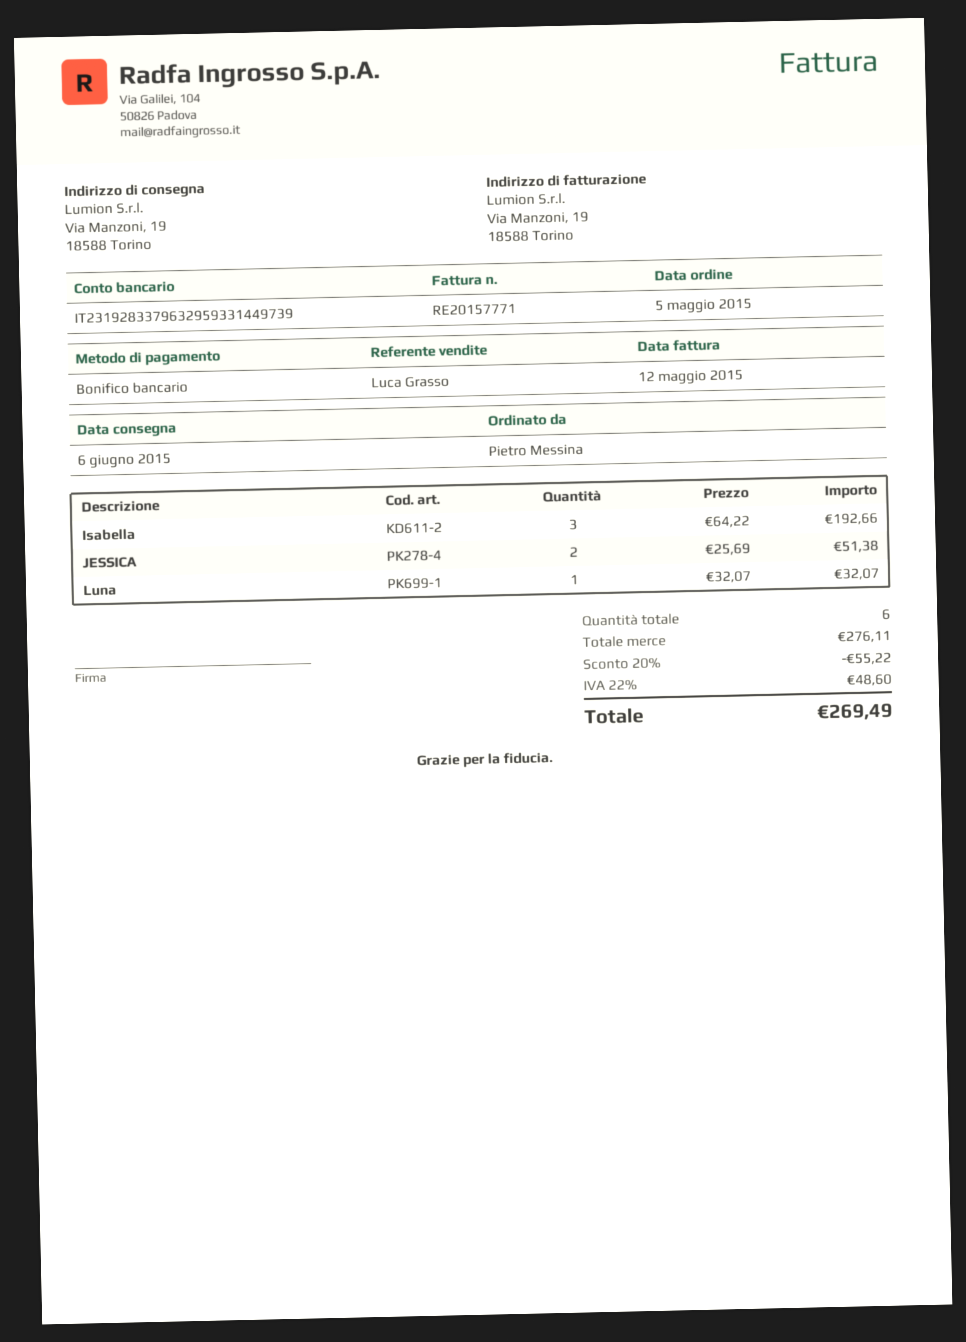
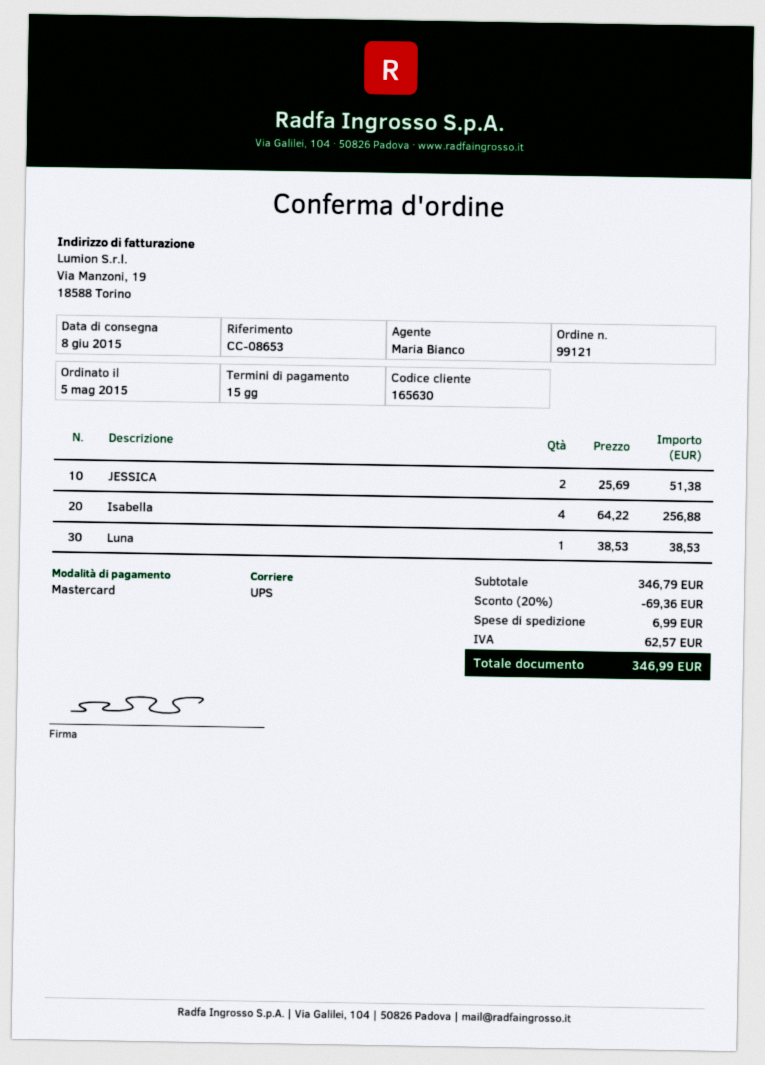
delivery date: 2015-06-06 -> 2015-06-08
sales rep: Luca Grasso -> Maria Bianco
payment method: bank transfer -> Mastercard
Isabella: 3 x 64.22 = 192.66 -> 4 x 64.22 = 256.88
Luna: 1 x 32.07 = 32.07 -> 1 x 38.53 = 38.53
subtotal: 276.11 -> 346.79
discount: 20% = 55.22 -> 20% = 69.36
shipping: none -> 6.99
tax: 48.60 -> 62.57
total: 269.49 -> 346.99

